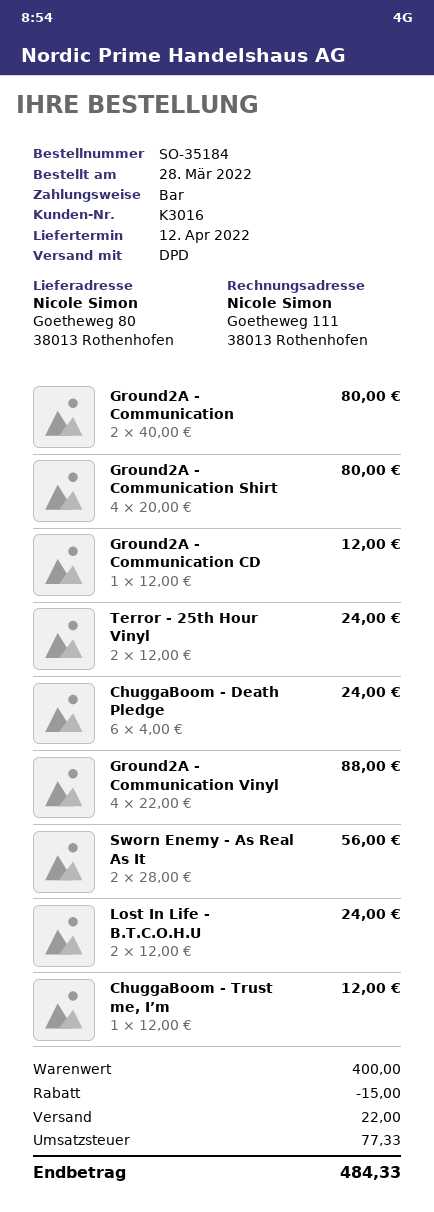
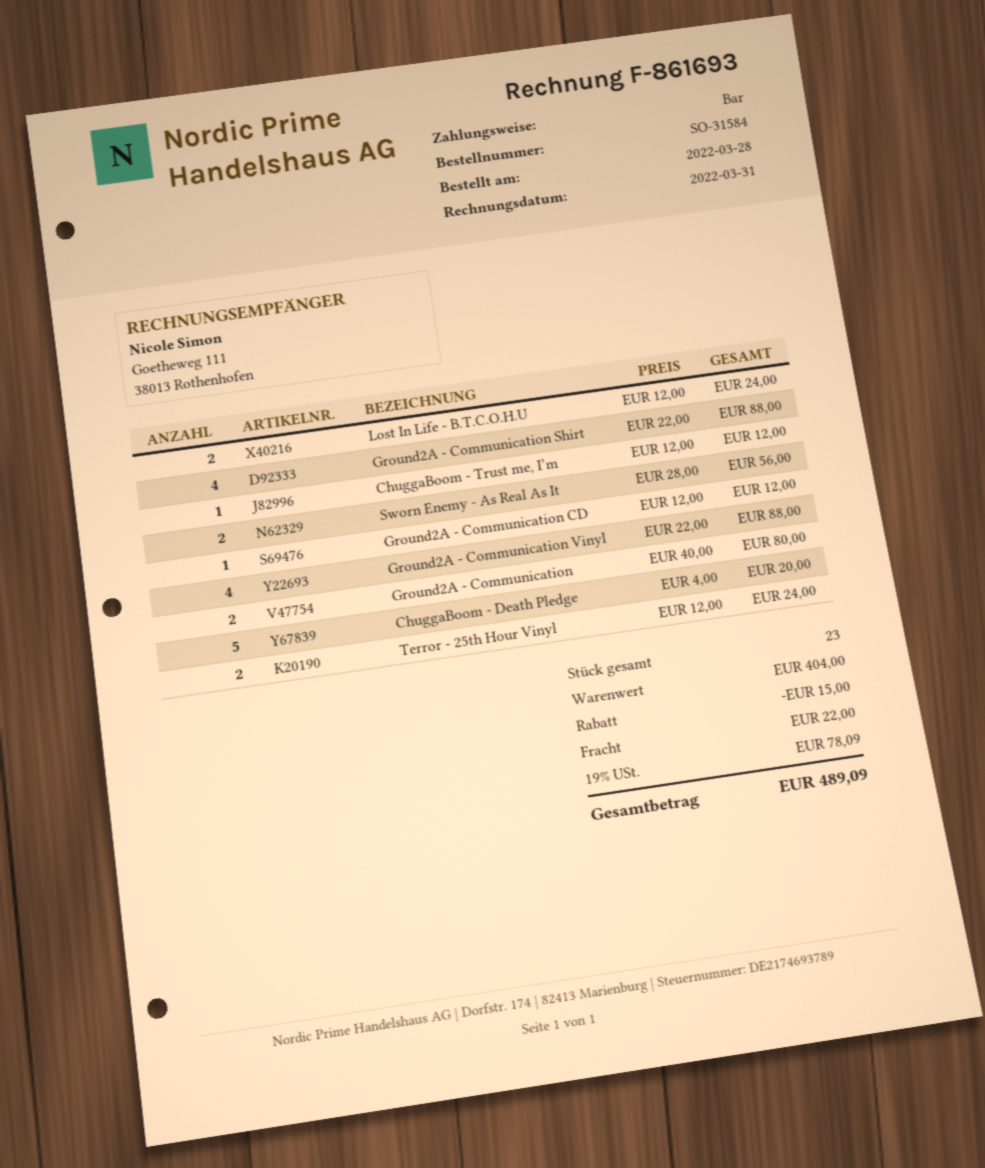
order number: SO-35184 -> SO-31584
Ground2A - Communication Shirt: 4 x 20.00 = 80.00 -> 4 x 22.00 = 88.00
ChuggaBoom - Death Pledge: 6 x 4.00 = 24.00 -> 5 x 4.00 = 20.00
subtotal: 400.00 -> 404.00
tax: 77.33 -> 78.09
total: 484.33 -> 489.09

